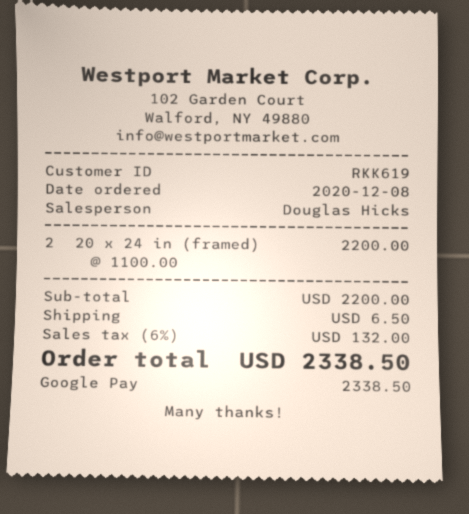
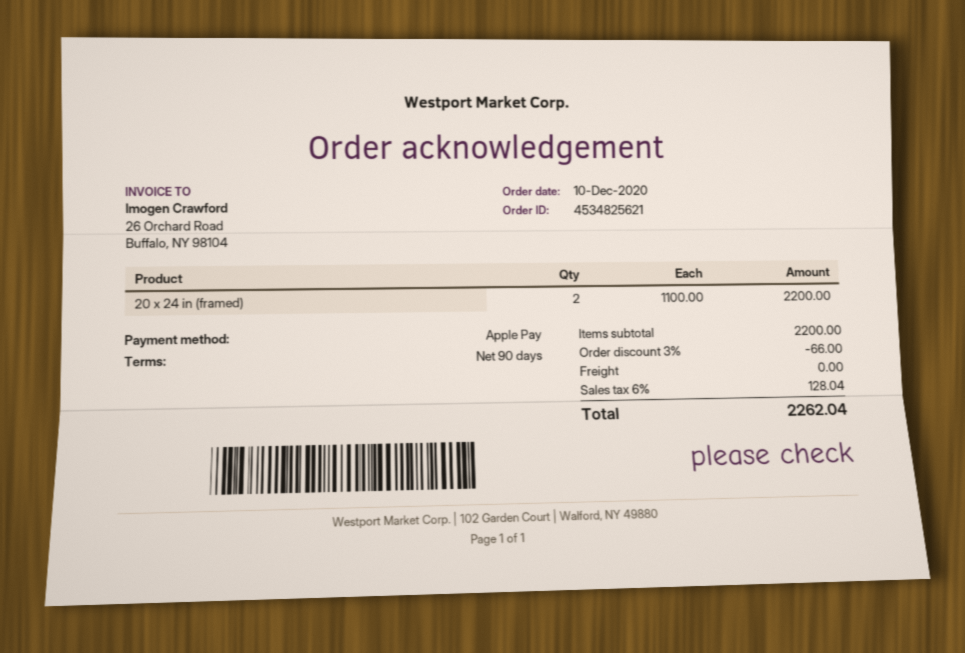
order date: 2020-12-08 -> 2020-12-10
payment method: Google Pay -> Apple Pay
discount: none -> 3% = 66.00
shipping: 6.50 -> 0.00
tax: 6% = 132.00 -> 6% = 128.04
total: 2338.50 -> 2262.04

